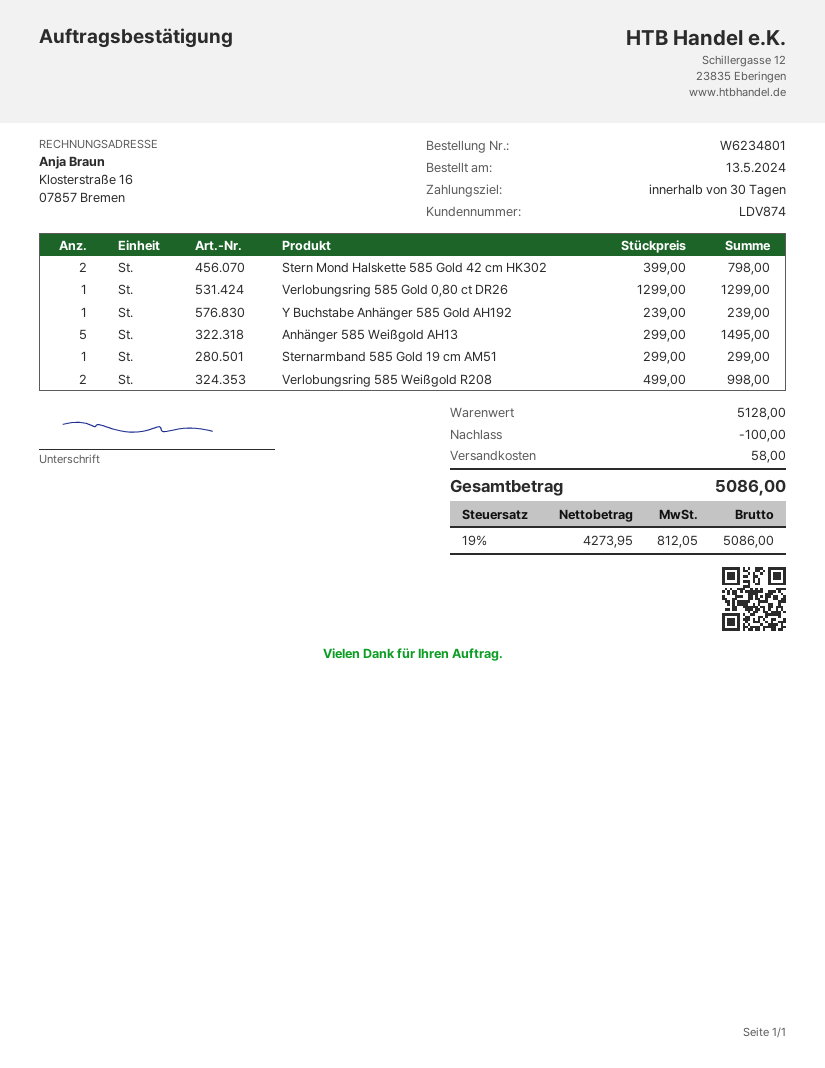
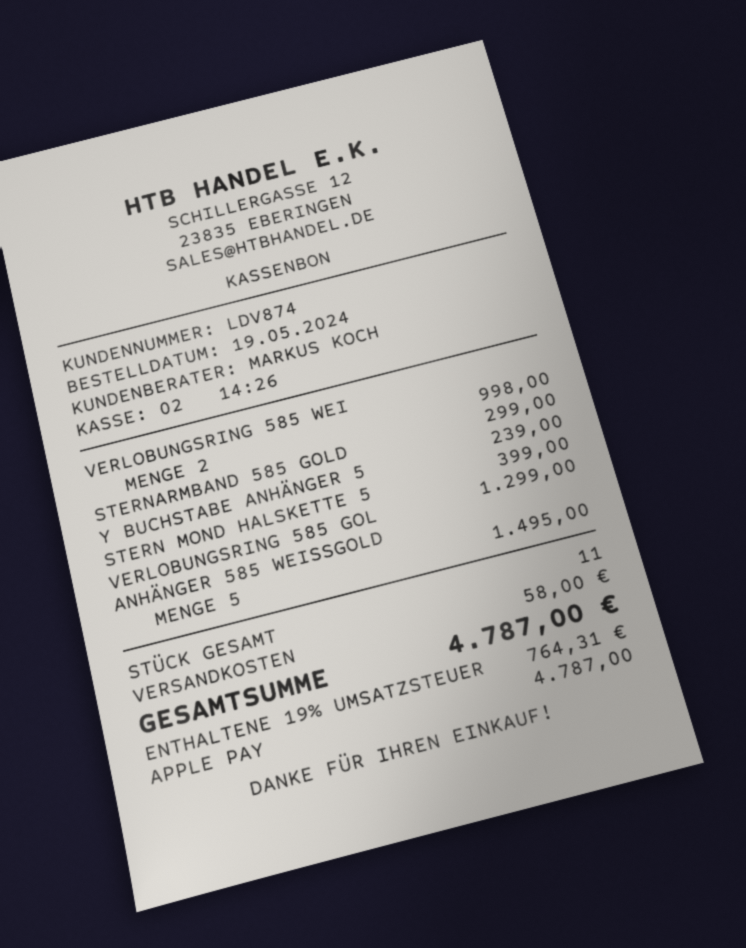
order date: 2024-05-13 -> 2024-05-19
Stern Mond Halskette 585 Gold 42 cm HK302: 2 for 798.00 -> 1 for 399.00
discount: 100.00 -> none
tax: 19% = 812.05 -> 19% = 764.31
total: 5086.00 -> 4787.00

